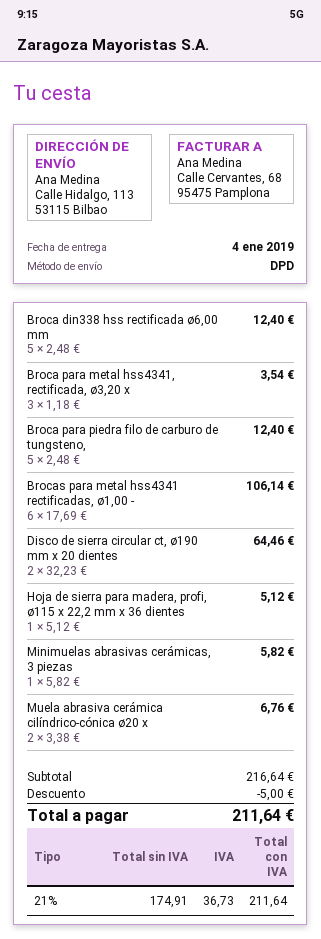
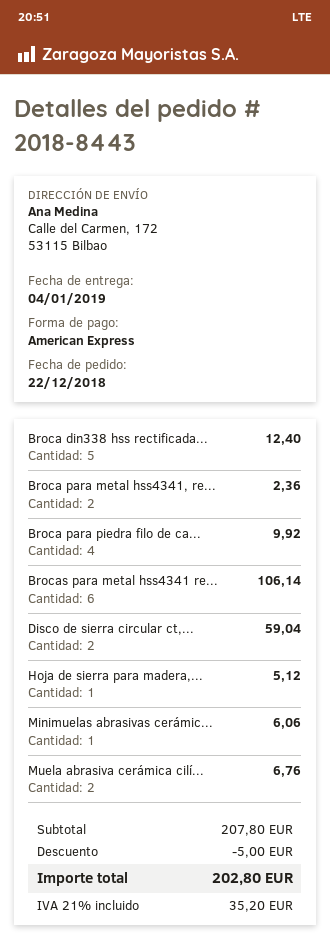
ship to: Calle Hidalgo, 113, 53115 Bilbao -> Calle del Carmen, 172, 53115 Bilbao
Broca para metal hss4341, rectificada, ø3,20 x: 3 for 3.54 -> 2 for 2.36
Broca para piedra filo de carburo de tungsteno,: 5 for 12.40 -> 4 for 9.92
Disco de sierra circular ct, ø190 mm x 20 dientes: 2 for 64.46 -> 2 for 59.04
Minimuelas abrasivas cerámicas, 3 piezas: 1 for 5.82 -> 1 for 6.06
subtotal: 216.64 -> 207.80
tax: 21% = 36.73 -> 21% = 35.20
total: 211.64 -> 202.80

